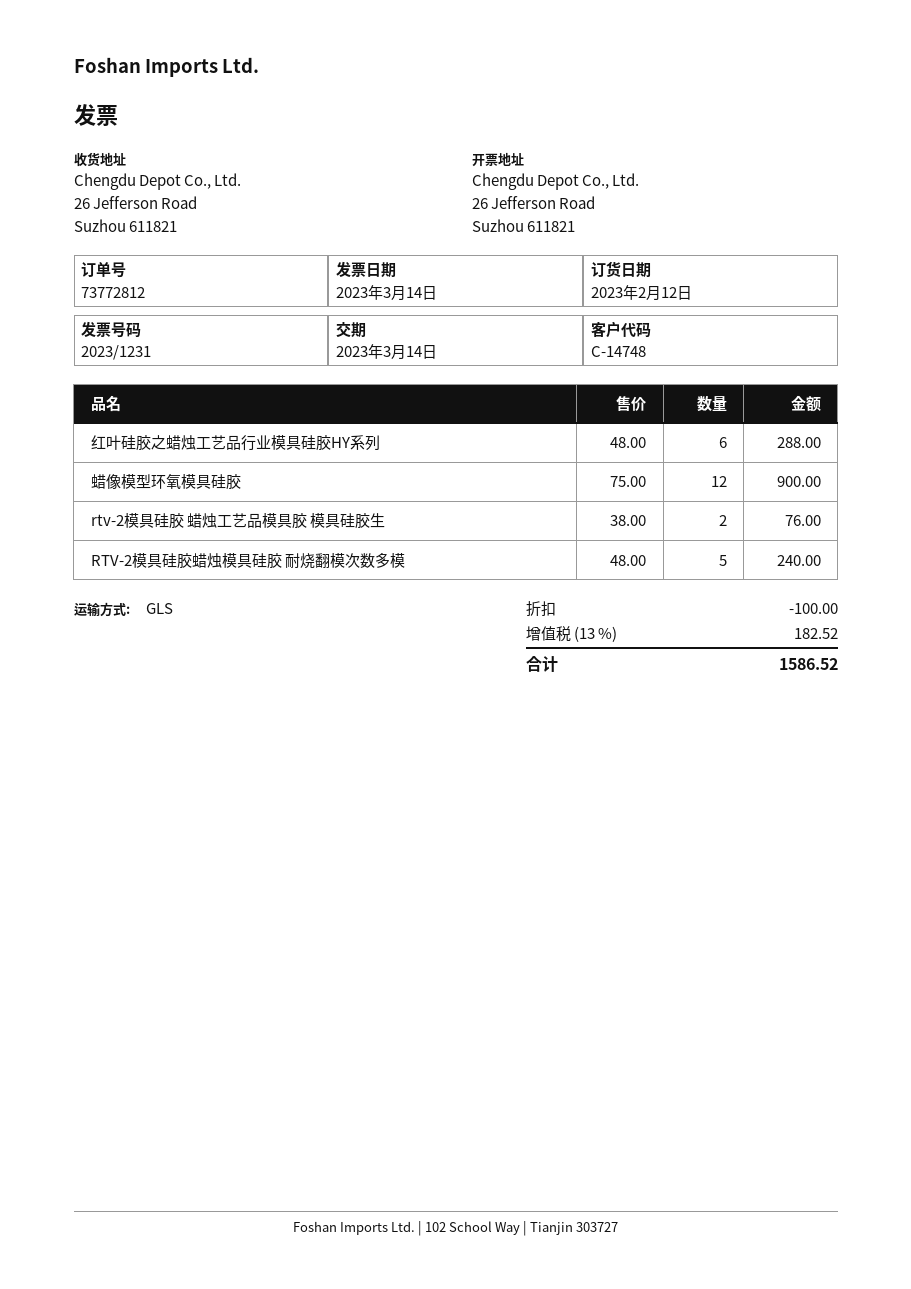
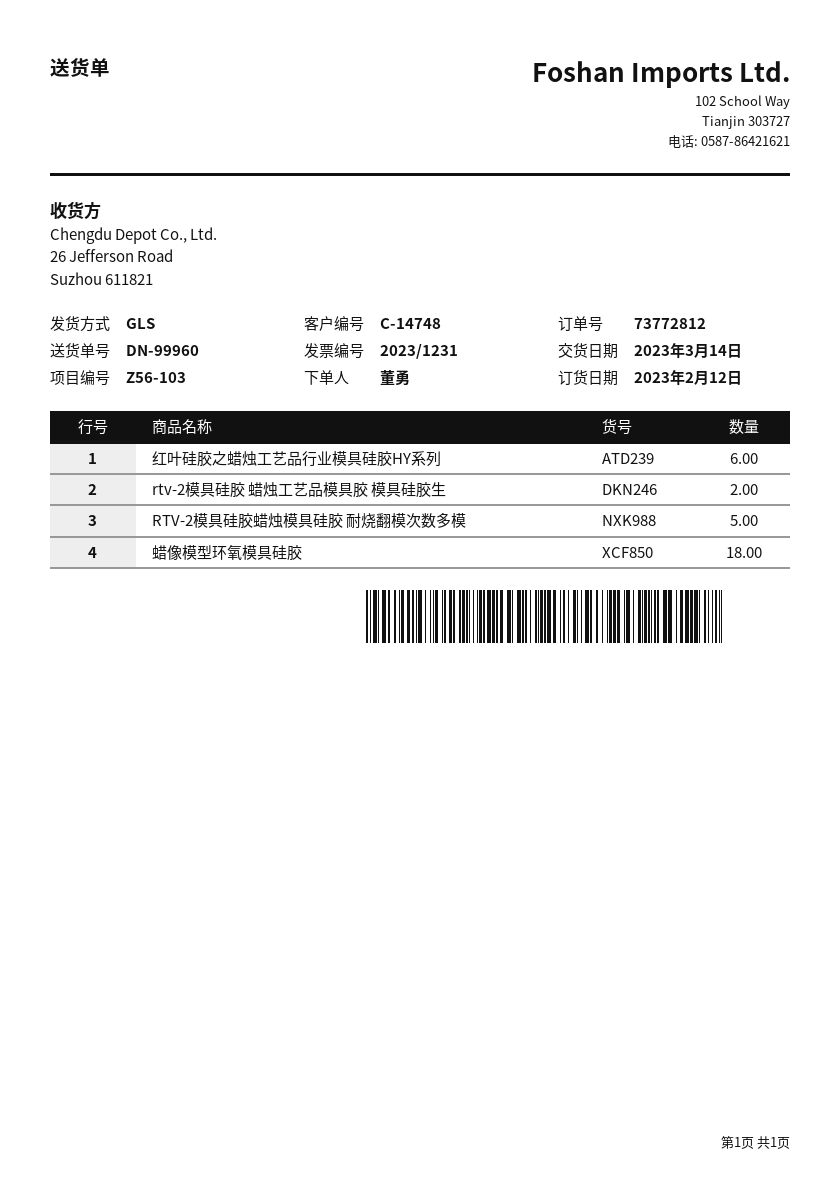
蜡像模型环氧模具硅胶: 12 -> 18

